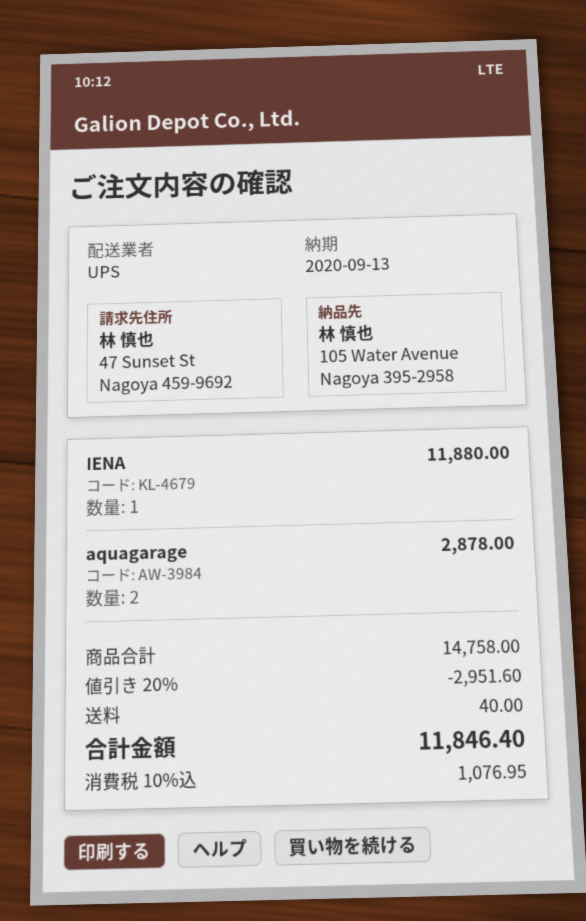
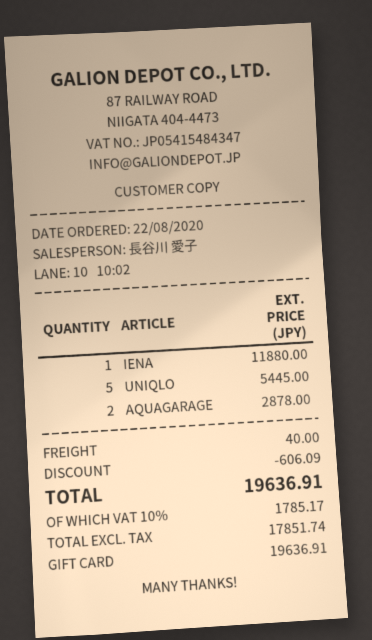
UNIQLO: none -> 5 for 5445.00
discount: 2951.60 -> 606.09
tax: 10% = 1076.95 -> 10% = 1785.17
total: 11846.40 -> 19636.91

